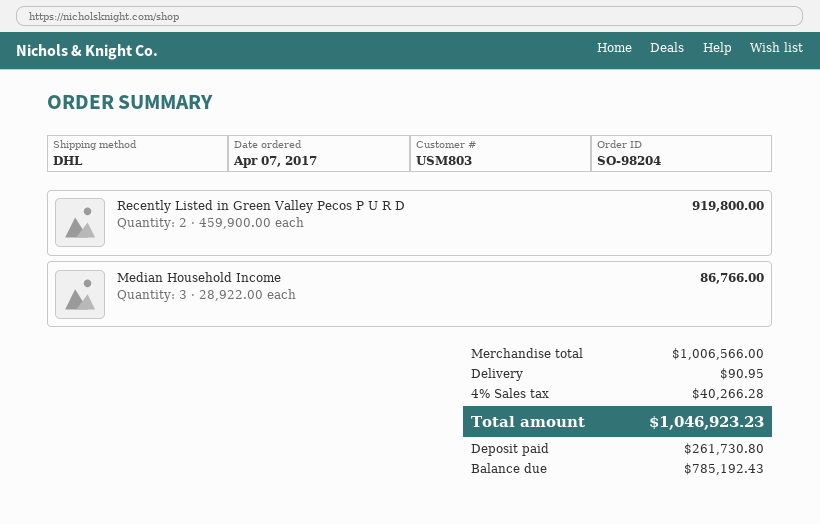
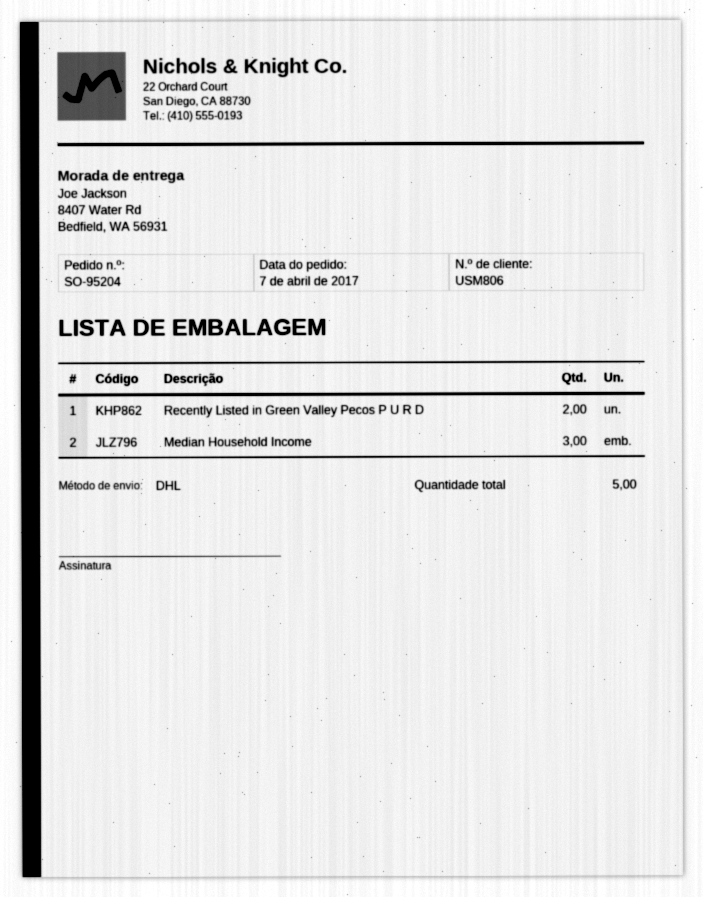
order number: SO-98204 -> SO-95204
customer number: USM803 -> USM806

